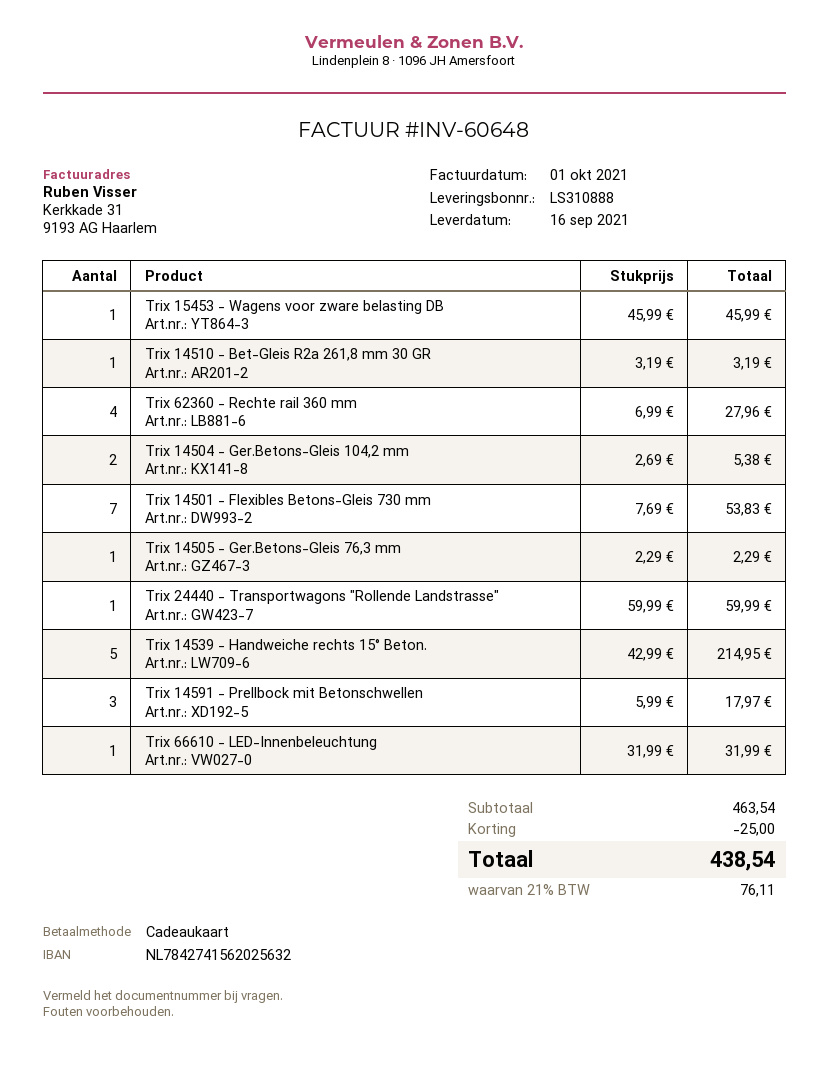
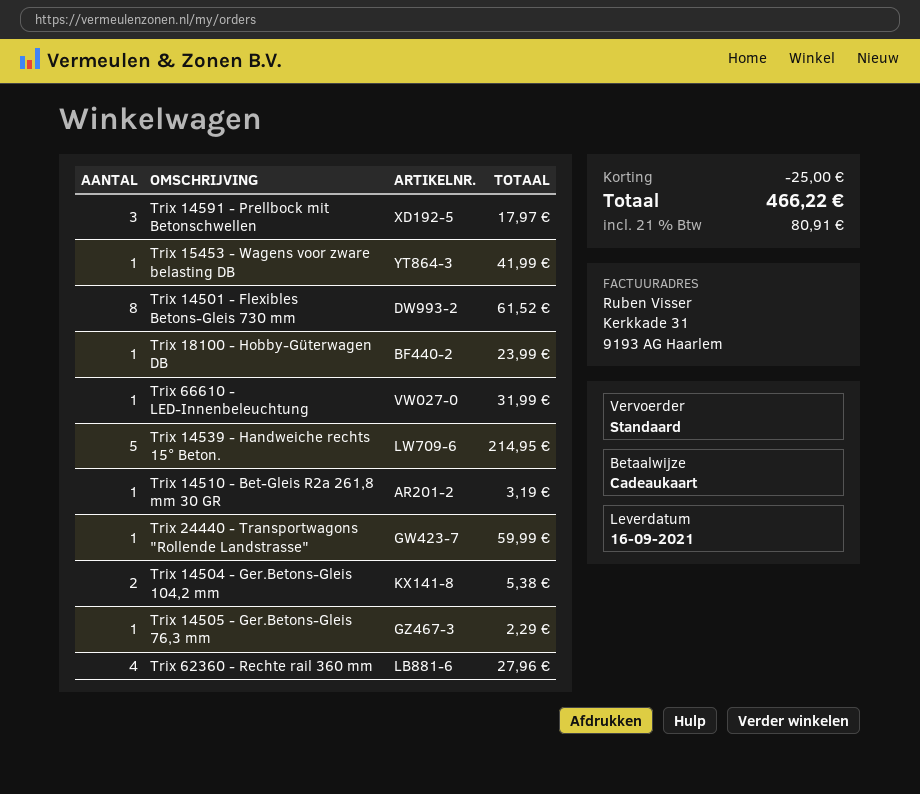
Trix 15453 - Wagens voor zware belasting DB: 1 for 45.99 -> 1 for 41.99
Trix 14501 - Flexibles Betons-Gleis 730 mm: 7 for 53.83 -> 8 for 61.52
Trix 18100 - Hobby-Güterwagen DB: none -> 1 for 23.99
tax: 21% = 76.11 -> 21% = 80.91
total: 438.54 -> 466.22

